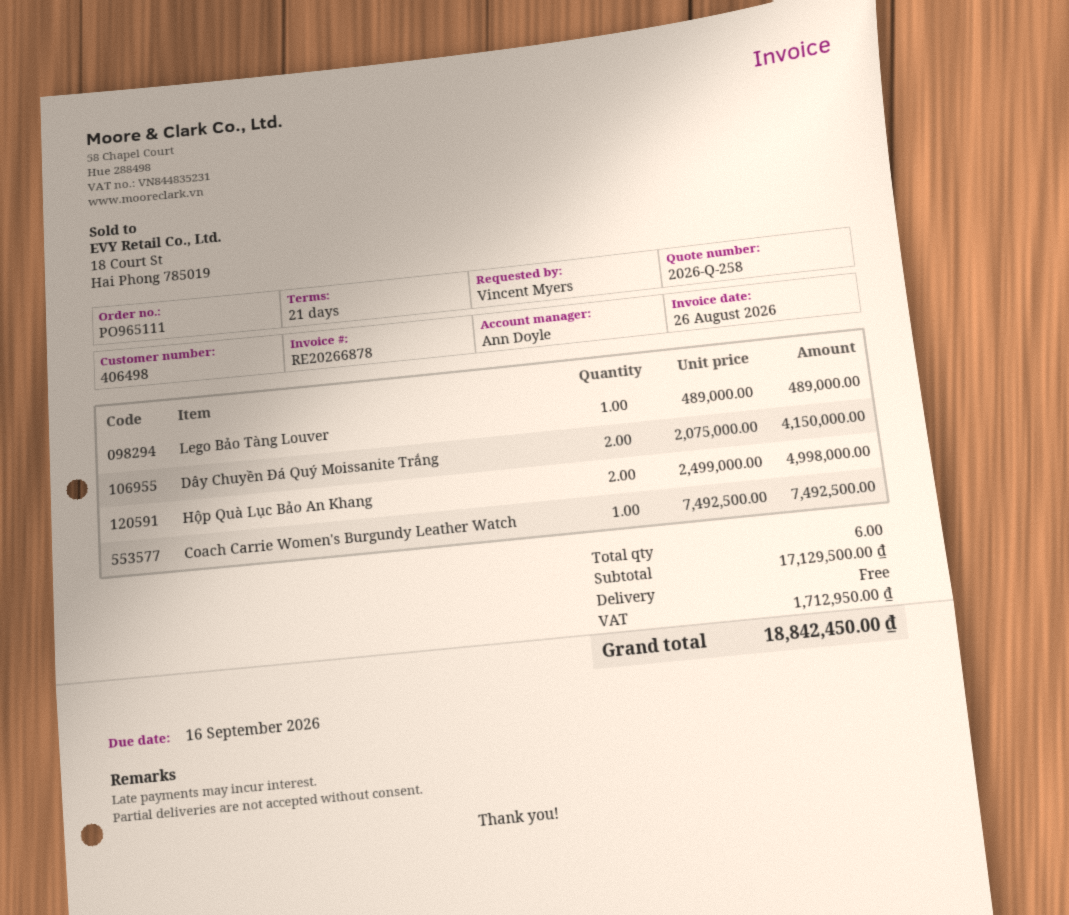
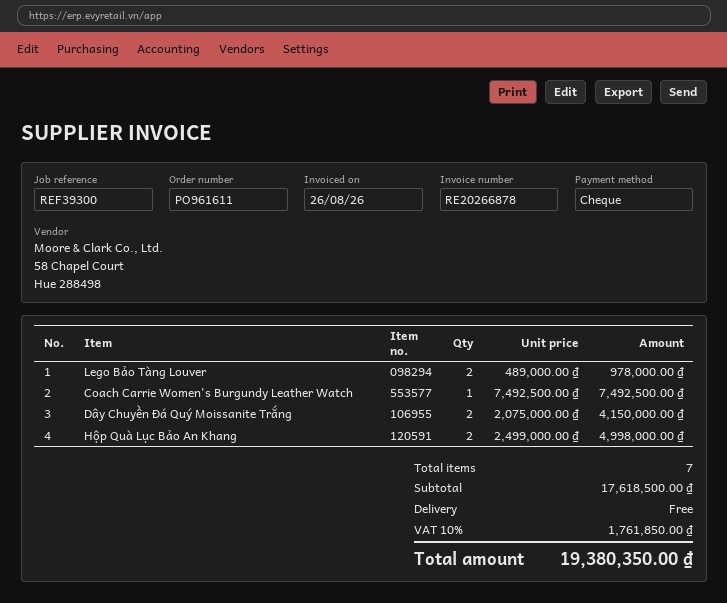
order number: PO965111 -> PO961611
Lego Bảo Tàng Louver: 1 x 489000.00 = 489000.00 -> 2 x 489000.00 = 978000.00
total quantity: 6 -> 7
subtotal: 17129500.00 -> 17618500.00
tax: 1712950.00 -> 1761850.00
total: 18842450.00 -> 19380350.00

